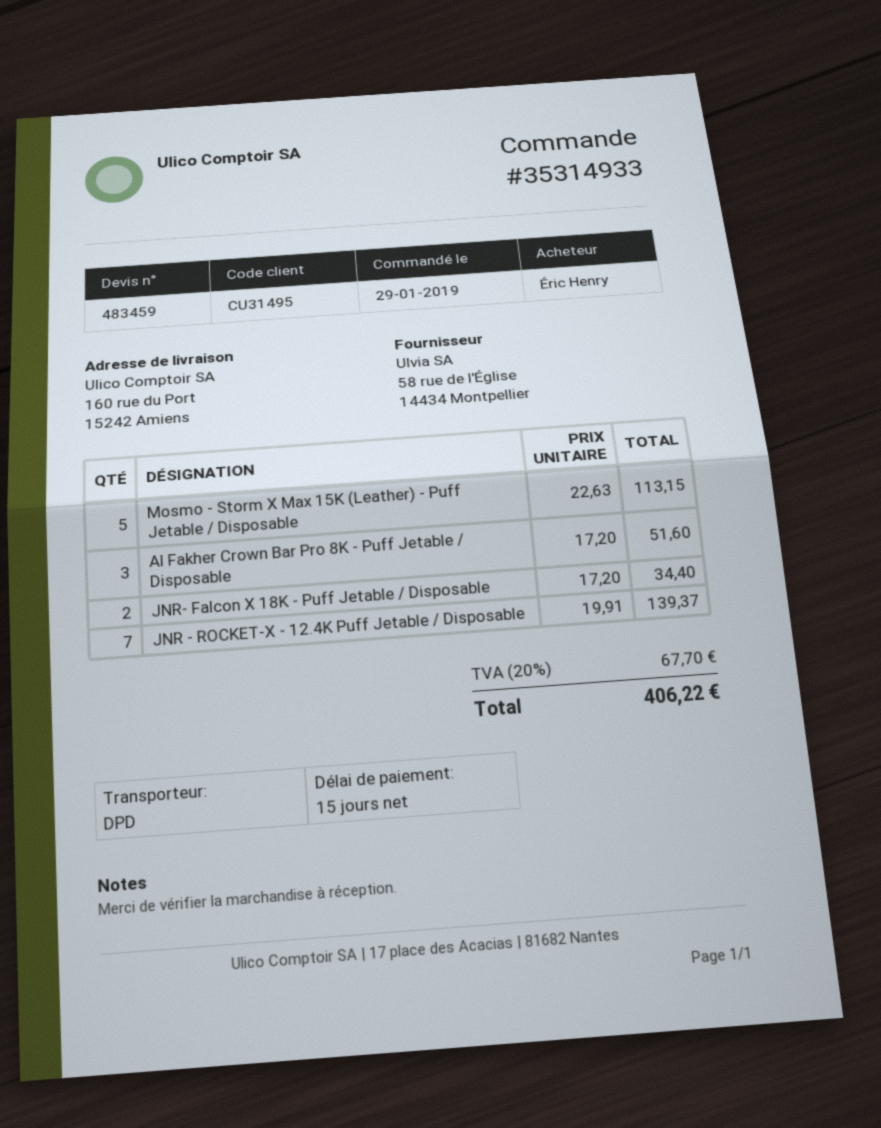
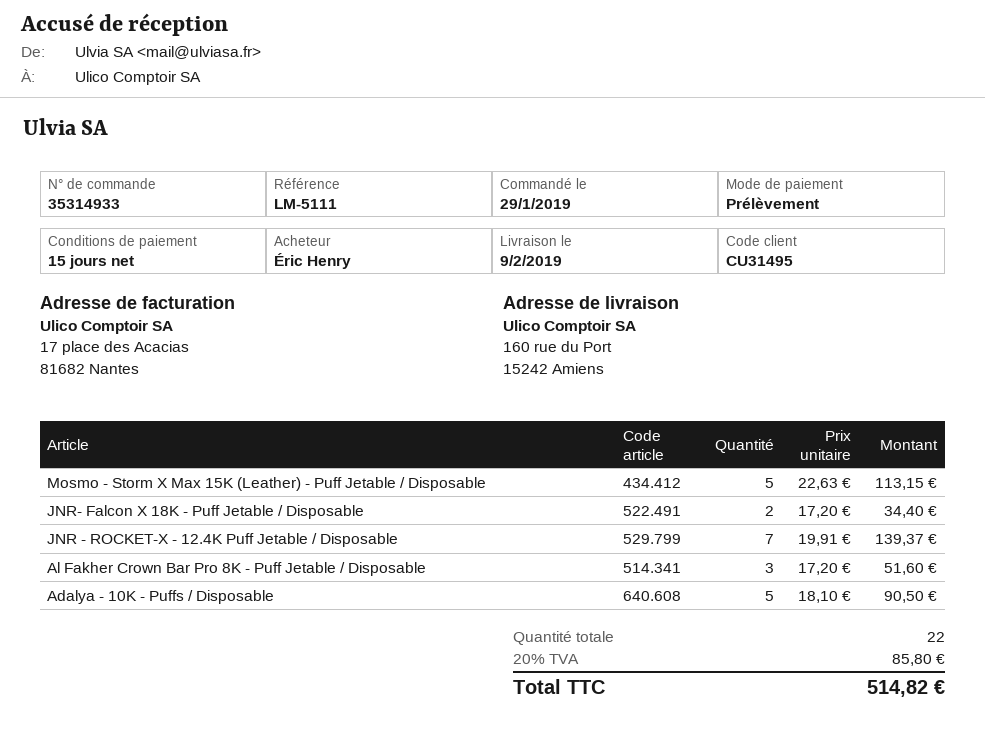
Adalya - 10K - Puffs / Disposable: none -> 5 x 18.10 = 90.50
tax: 20% = 67.70 -> 20% = 85.80
total: 406.22 -> 514.82

